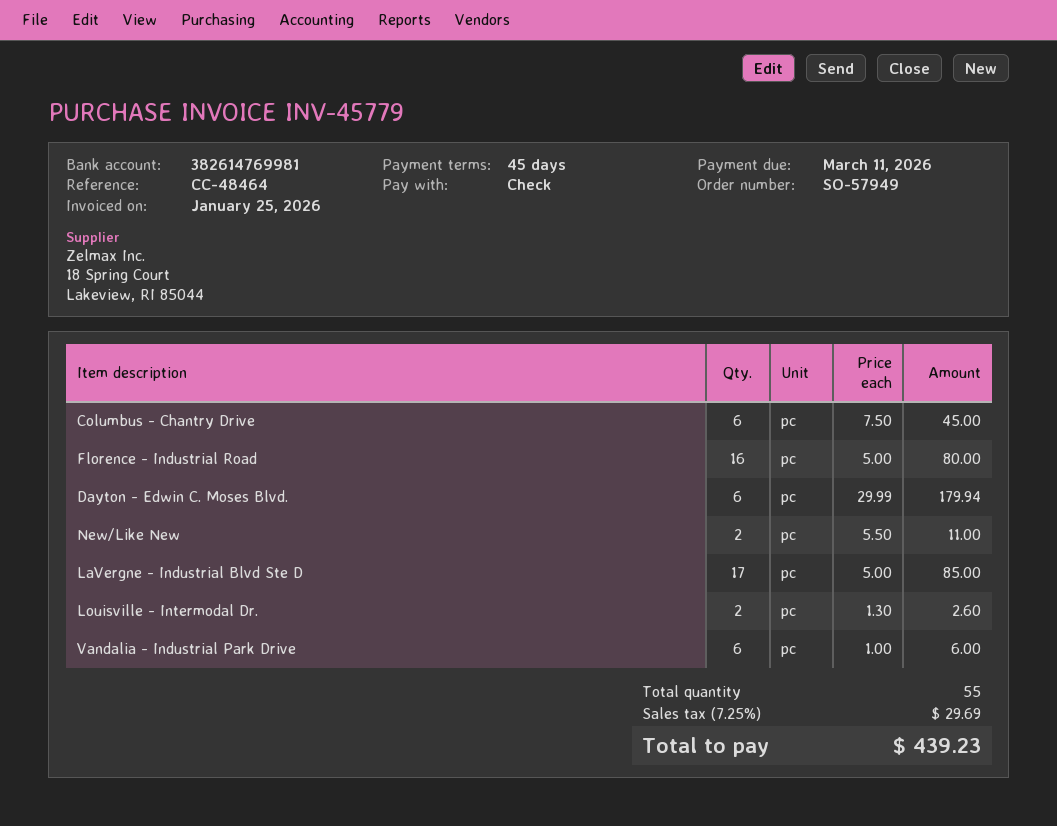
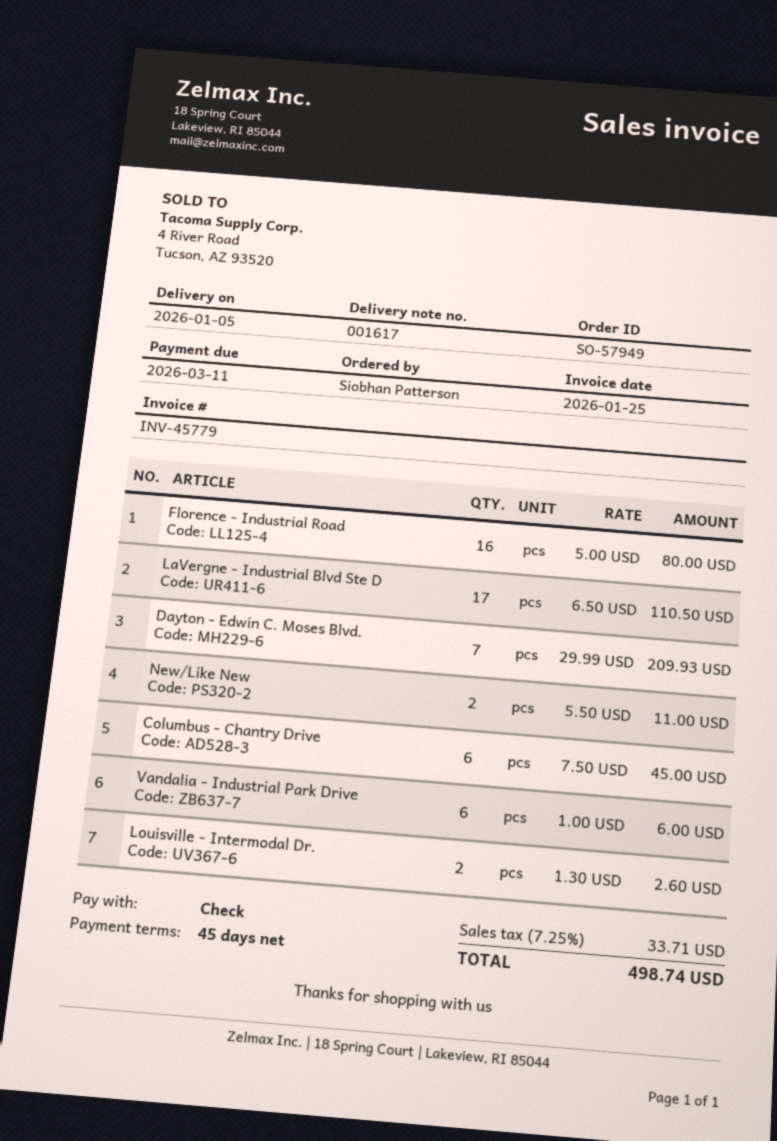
Dayton - Edwin C. Moses Blvd.: 6 x 29.99 = 179.94 -> 7 x 29.99 = 209.93
LaVergne - Industrial Blvd Ste D: 17 x 5.00 = 85.00 -> 17 x 6.50 = 110.50
tax: 7.25% = 29.69 -> 7.25% = 33.71
total: 439.23 -> 498.74

